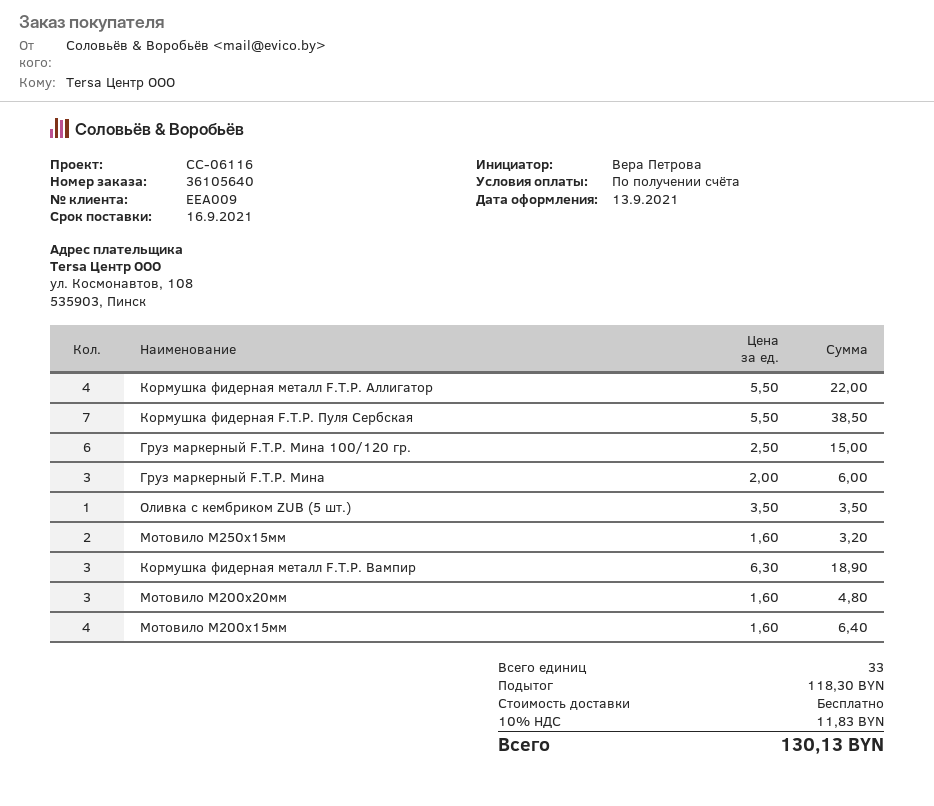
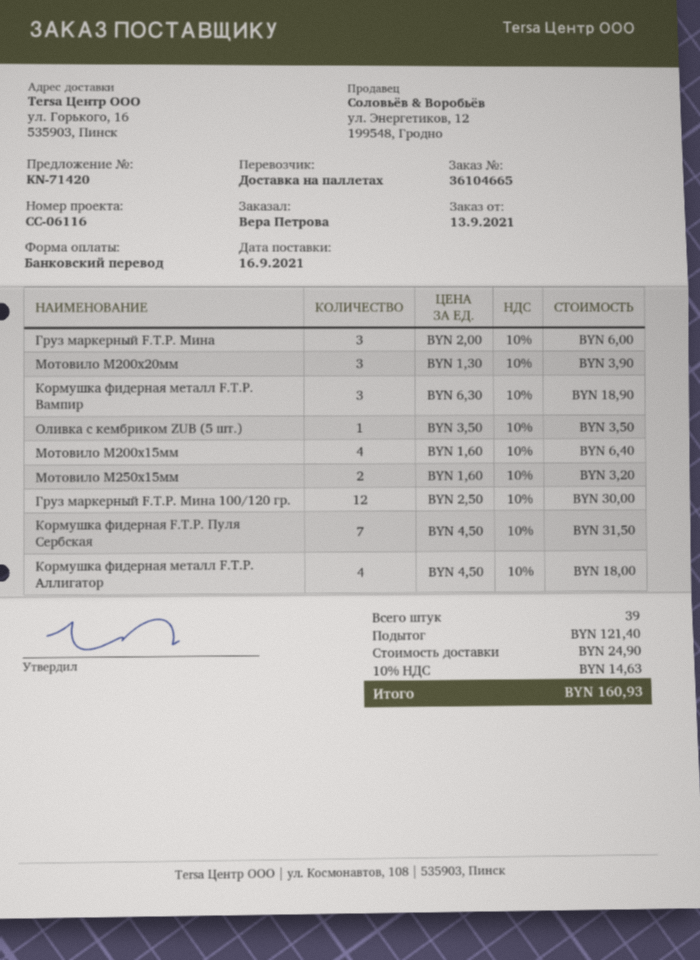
order number: 36105640 -> 36104665
Кормушка фидерная металл F.T.P. Аллигатор: 4 x 5.50 = 22.00 -> 4 x 4.50 = 18.00
Кормушка фидерная F.T.P. Пуля Сербская: 7 x 5.50 = 38.50 -> 7 x 4.50 = 31.50
Груз маркерный F.T.P. Мина 100/120 гр.: 6 x 2.50 = 15.00 -> 12 x 2.50 = 30.00
Мотовило M200х20мм: 3 x 1.60 = 4.80 -> 3 x 1.30 = 3.90
total quantity: 33 -> 39
subtotal: 118.30 -> 121.40
shipping: 0.00 -> 24.90
tax: 10% = 11.83 -> 10% = 14.63
total: 130.13 -> 160.93

